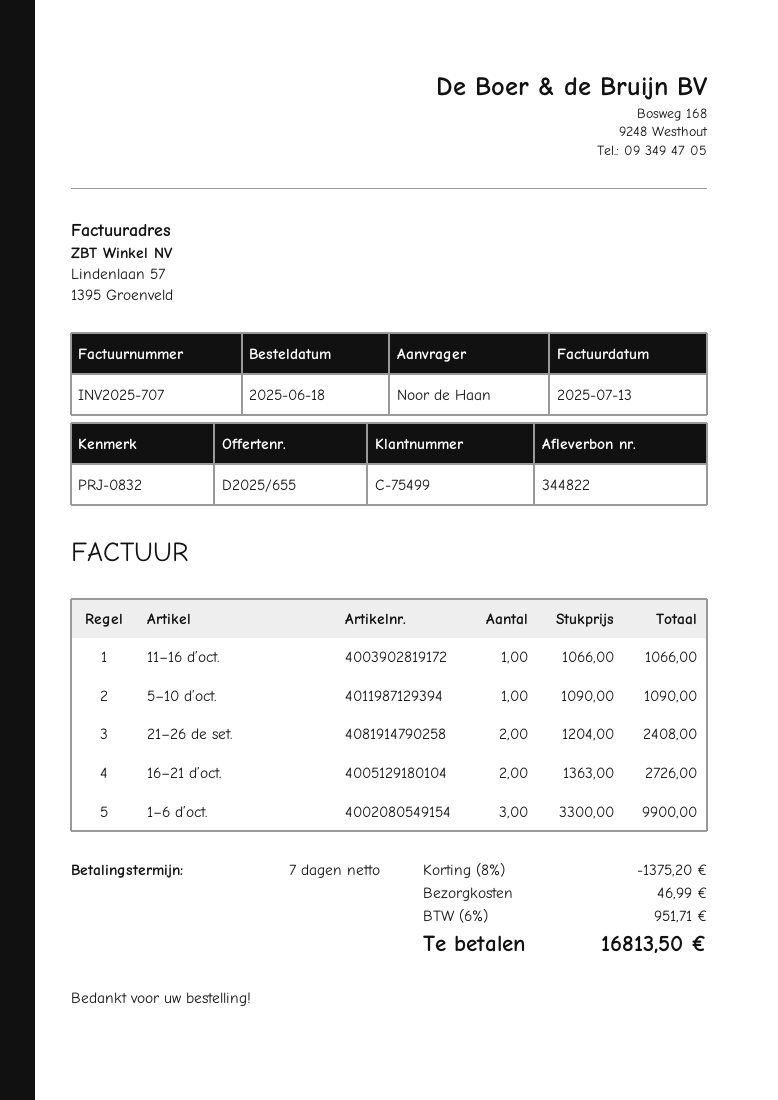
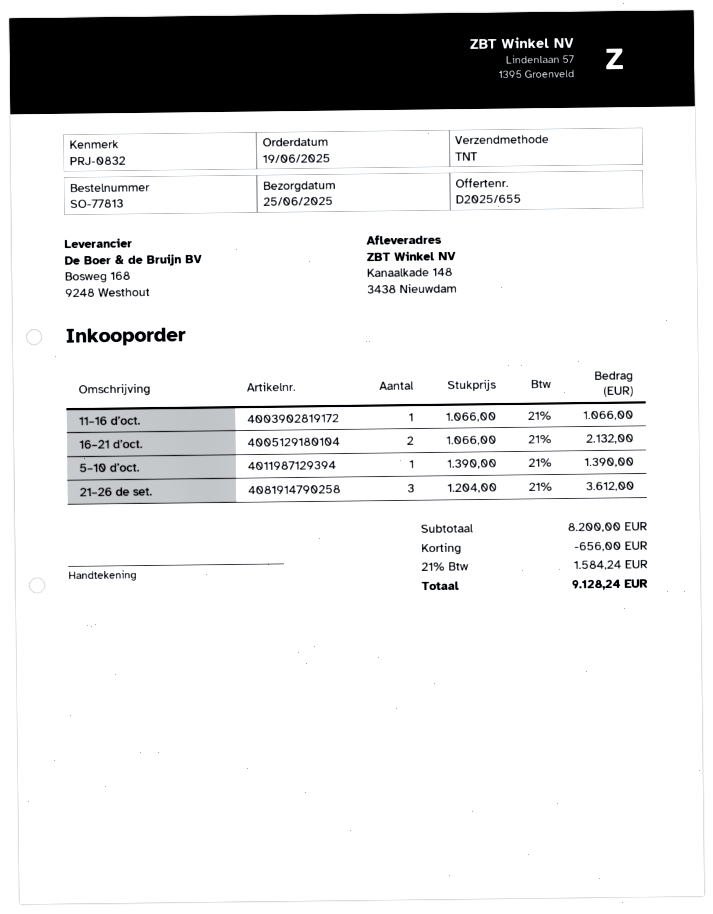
order date: 2025-06-18 -> 2025-06-19
5–10 d’oct.: 1 x 1090.00 = 1090.00 -> 1 x 1390.00 = 1390.00
21–26 de set.: 2 x 1204.00 = 2408.00 -> 3 x 1204.00 = 3612.00
16–21 d’oct.: 2 x 1363.00 = 2726.00 -> 2 x 1066.00 = 2132.00
1–6 d’oct.: 3 x 3300.00 = 9900.00 -> none
discount: 1375.20 -> 656.00
shipping: 46.99 -> none
tax: 6% = 951.71 -> 21% = 1584.24
total: 16813.50 -> 9128.24

